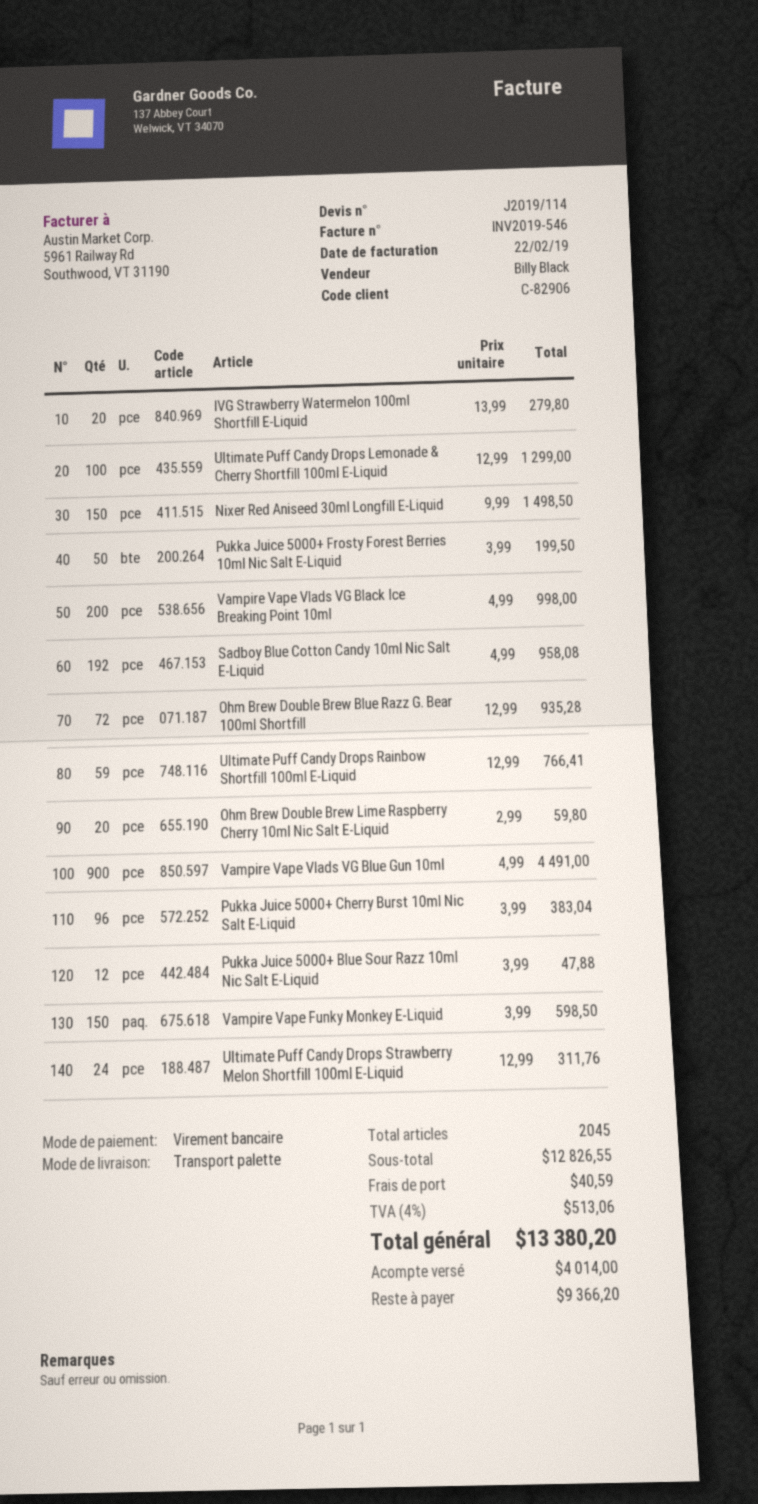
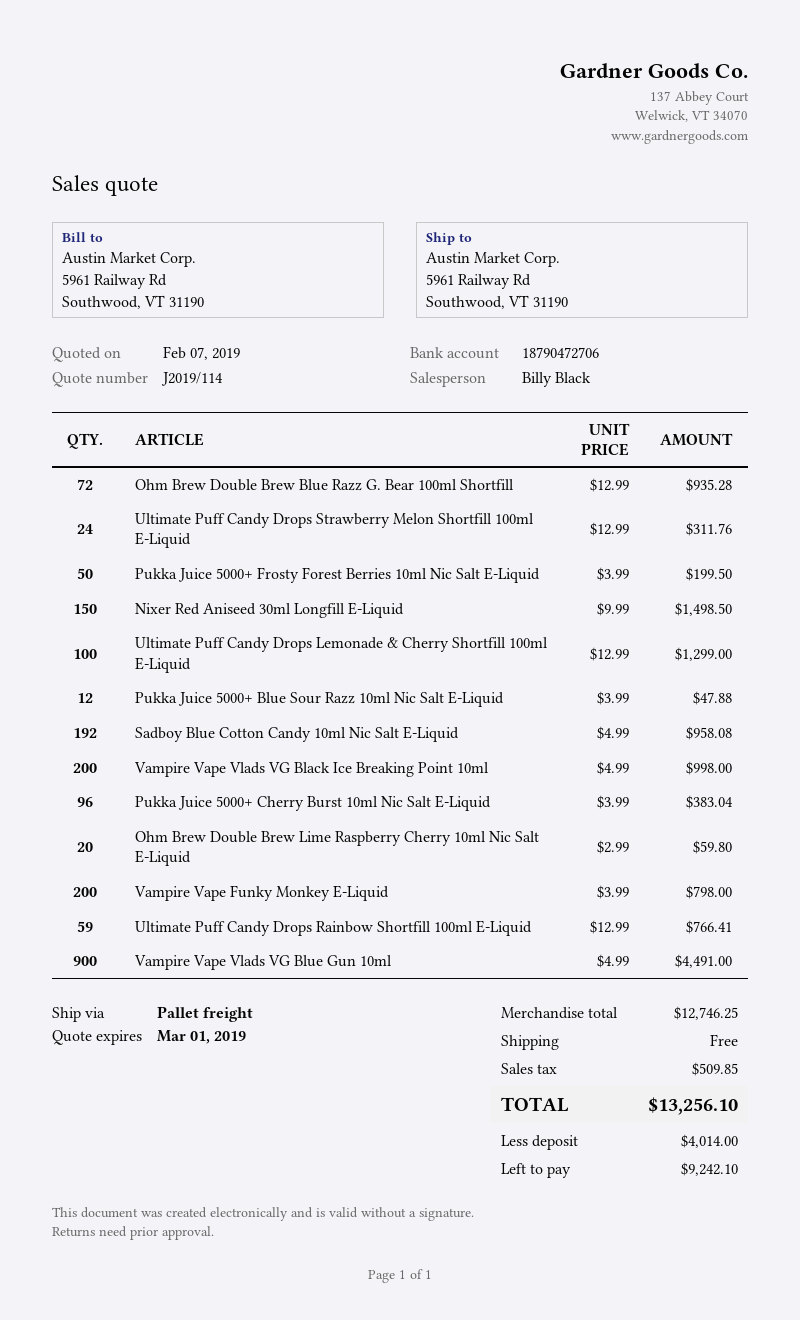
IVG Strawberry Watermelon 100ml Shortfill E-Liquid: 20 x 13.99 = 279.80 -> none
Vampire Vape Funky Monkey E-Liquid: 150 x 3.99 = 598.50 -> 200 x 3.99 = 798.00
subtotal: 12826.55 -> 12746.25
shipping: 40.59 -> 0.00
tax: 513.06 -> 509.85
total: 13380.20 -> 13256.10
balance: 9366.20 -> 9242.10

